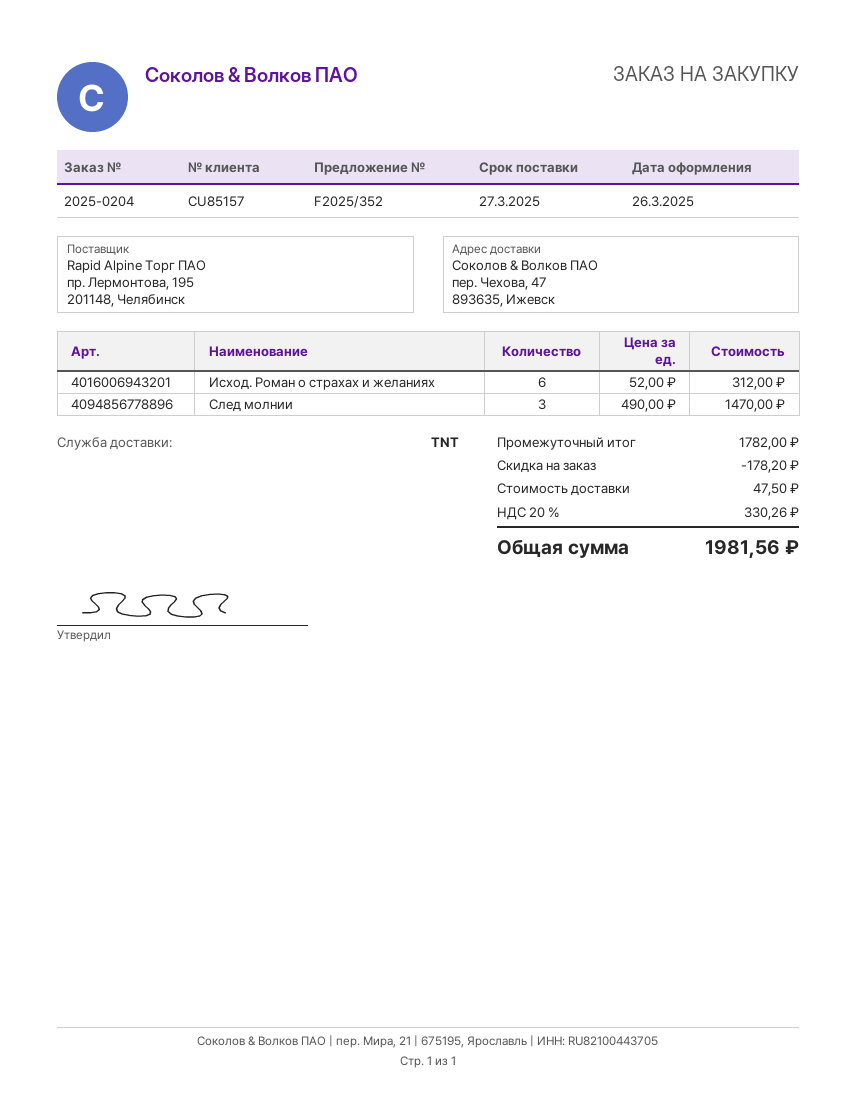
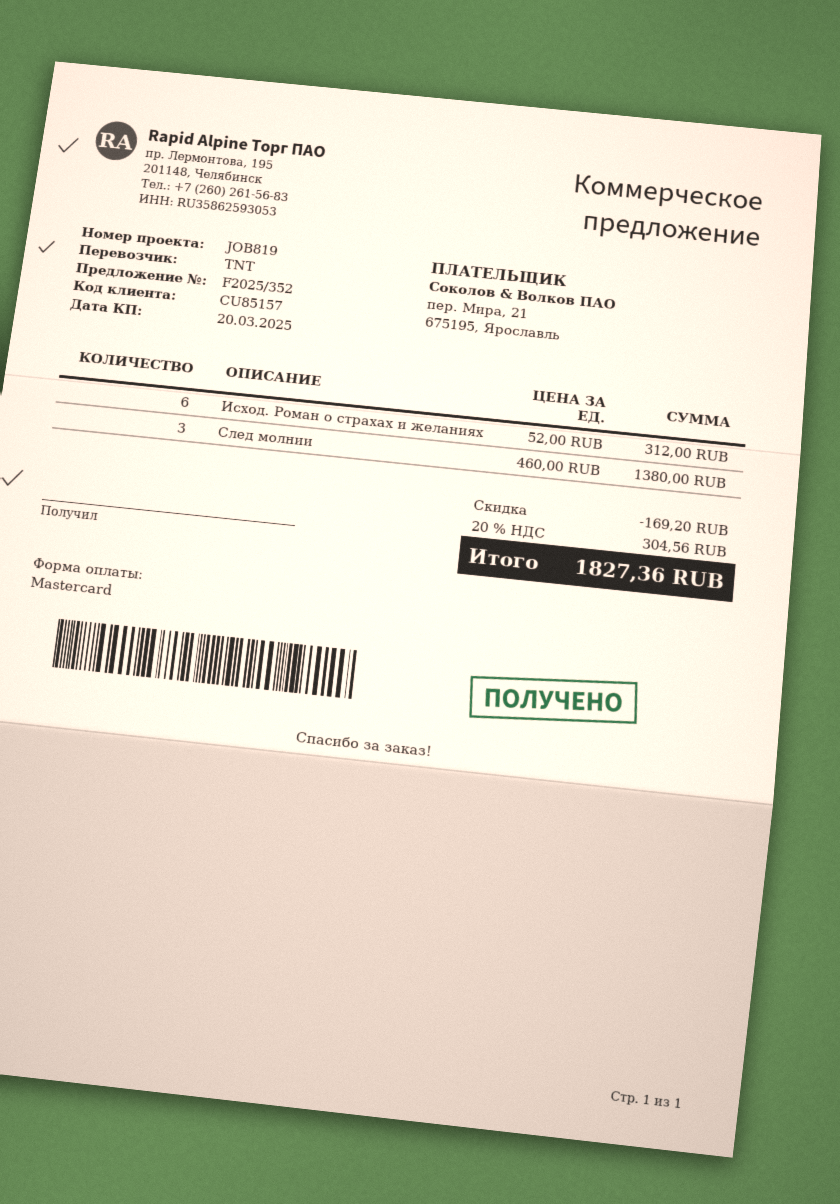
След молнии: 3 x 490.00 = 1470.00 -> 3 x 460.00 = 1380.00
discount: 178.20 -> 169.20
shipping: 47.50 -> none
tax: 20% = 330.26 -> 20% = 304.56
total: 1981.56 -> 1827.36

